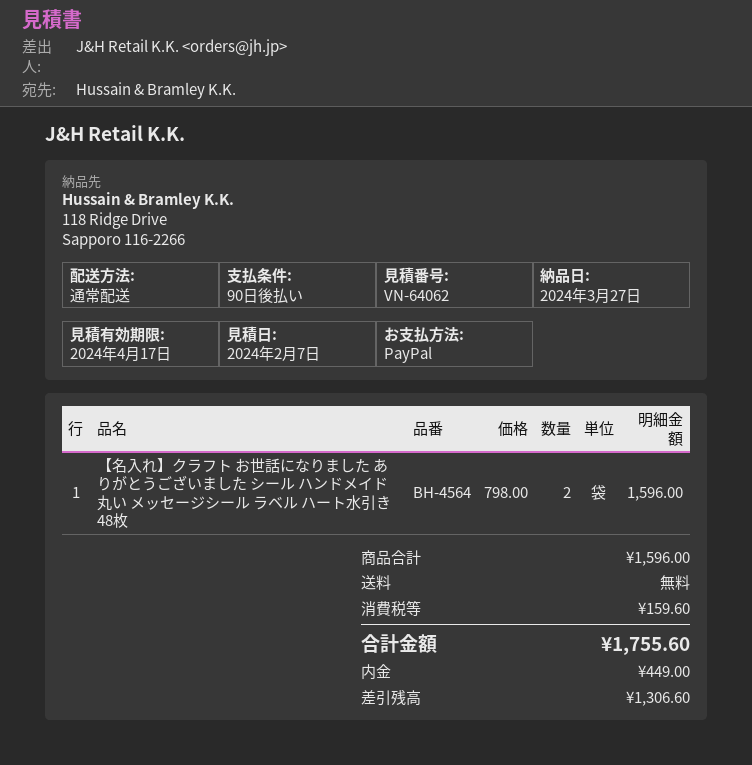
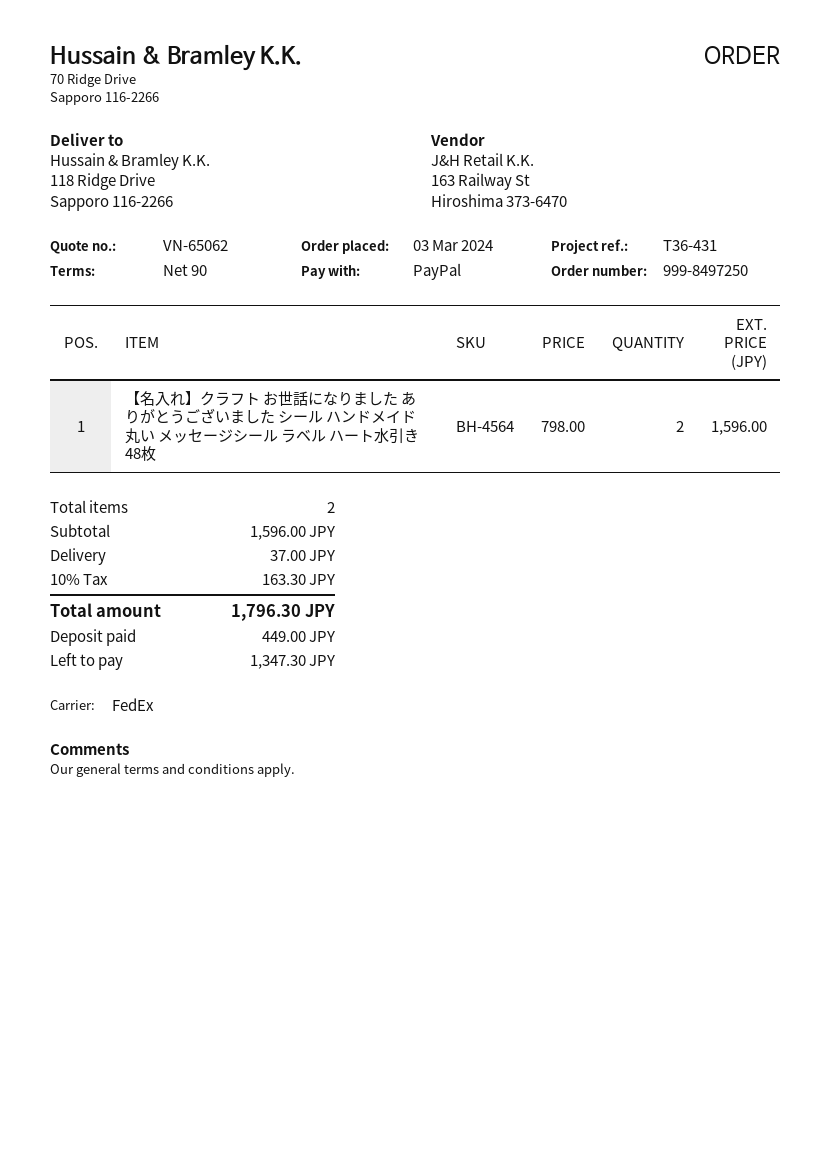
quote number: VN-64062 -> VN-65062
shipping method: standard -> FedEx
shipping: 0.00 -> 37.00
tax: 159.60 -> 163.30
total: 1755.60 -> 1796.30
balance: 1306.60 -> 1347.30

